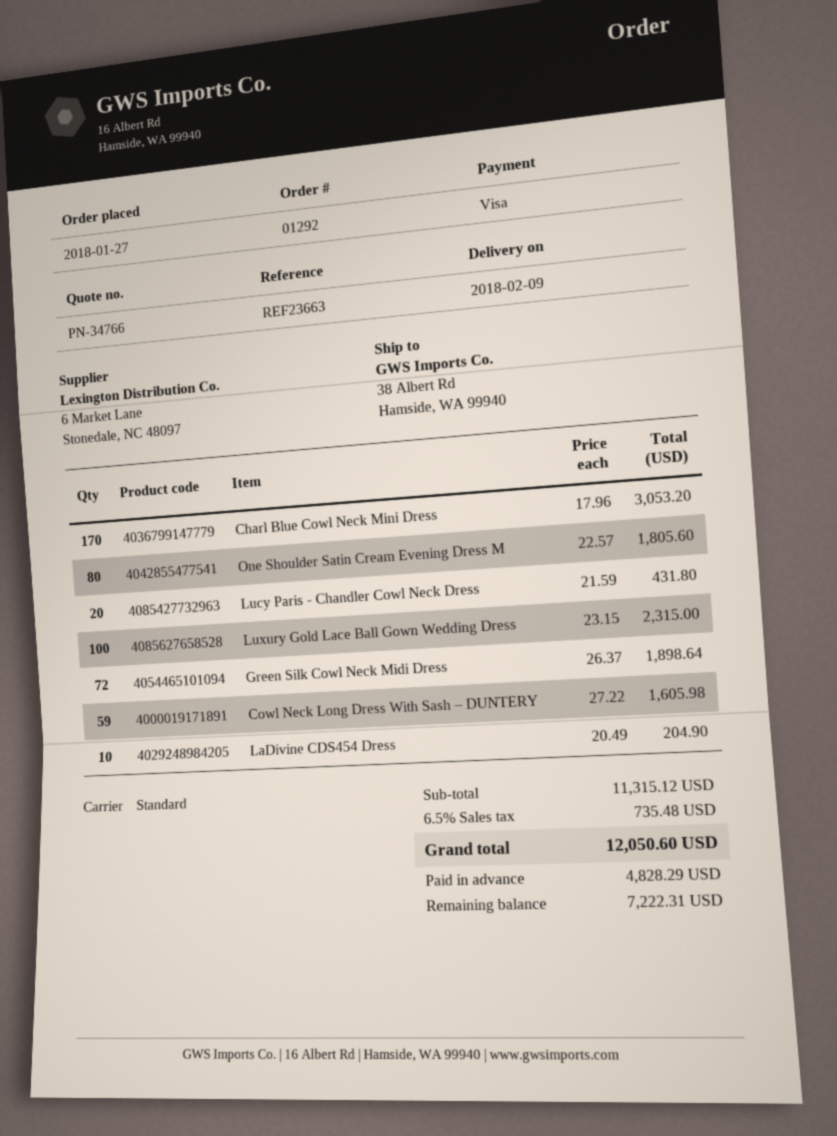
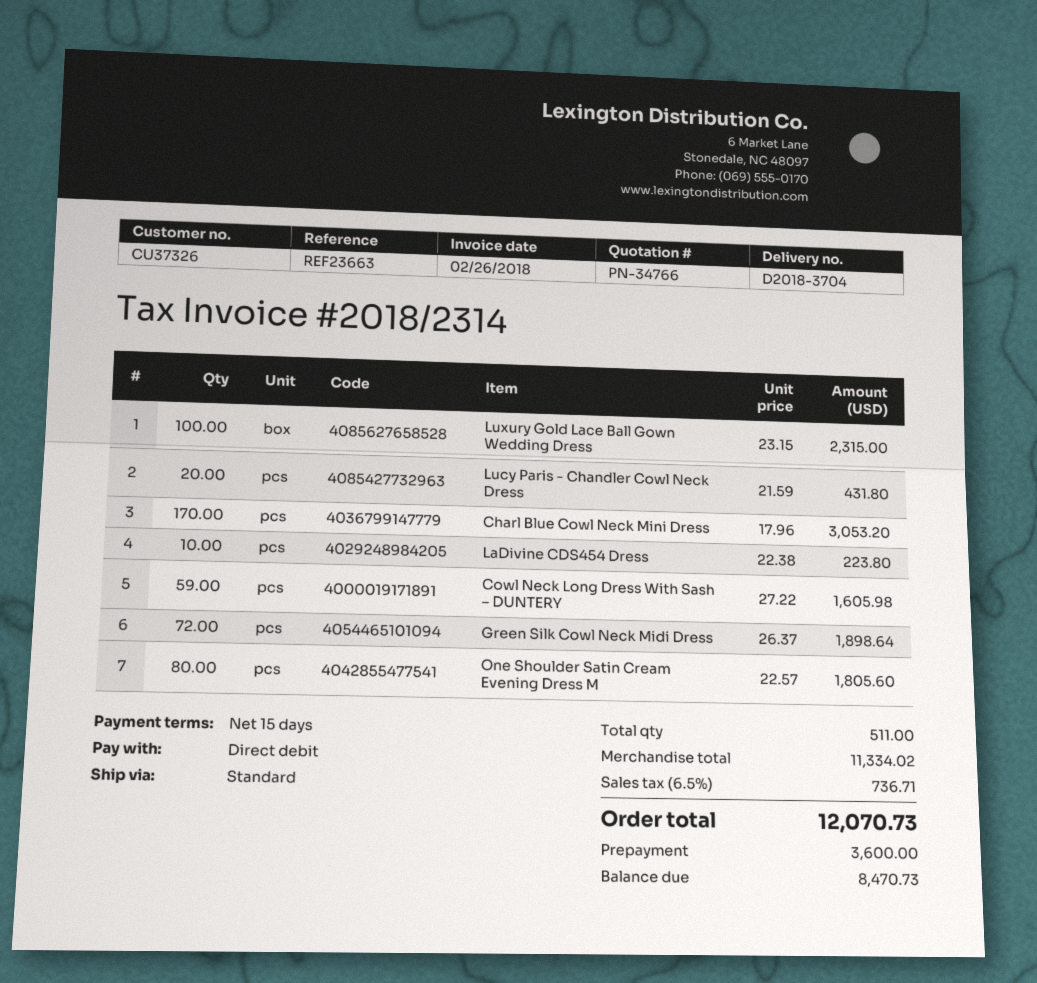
payment method: Visa -> direct debit
LaDivine CDS454 Dress: 10 x 20.49 = 204.90 -> 10 x 22.38 = 223.80
subtotal: 11315.12 -> 11334.02
tax: 6.5% = 735.48 -> 6.5% = 736.71
total: 12050.60 -> 12070.73
deposit: 4828.29 -> 3600.00
balance: 7222.31 -> 8470.73

